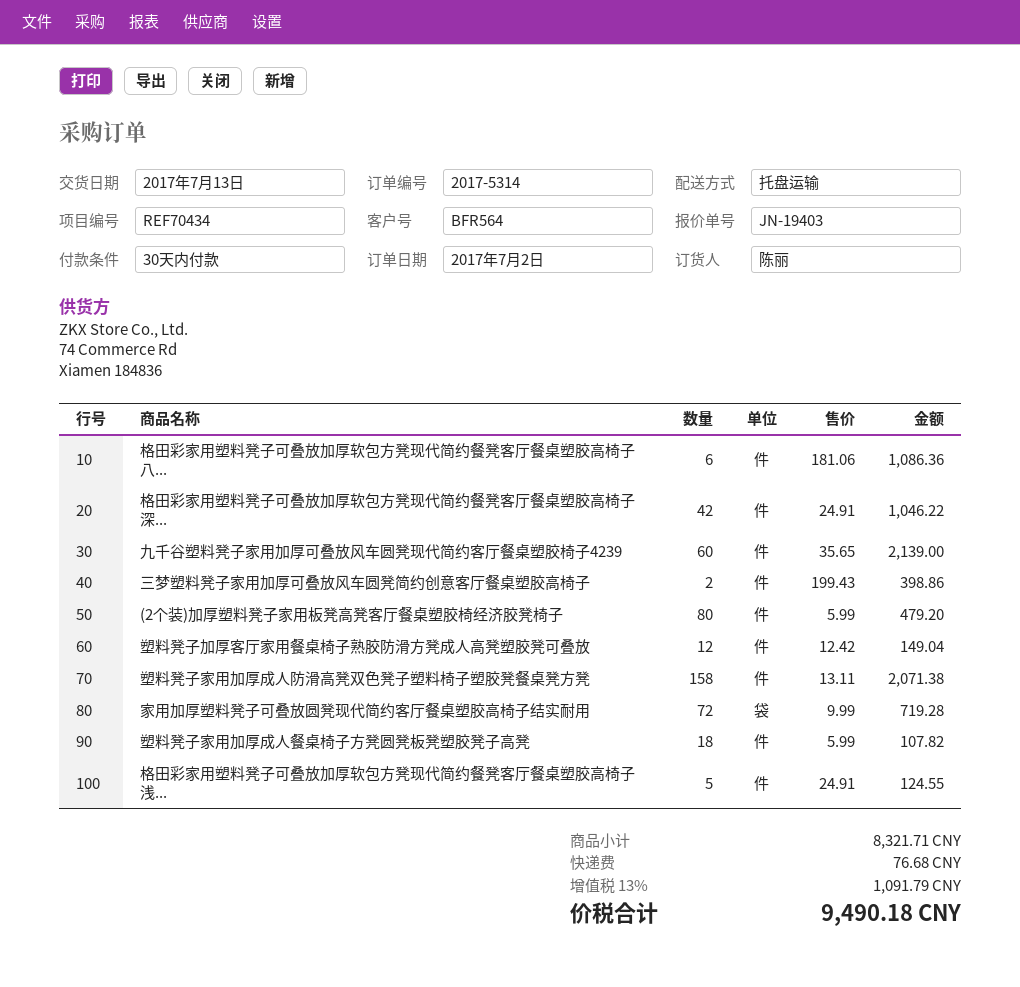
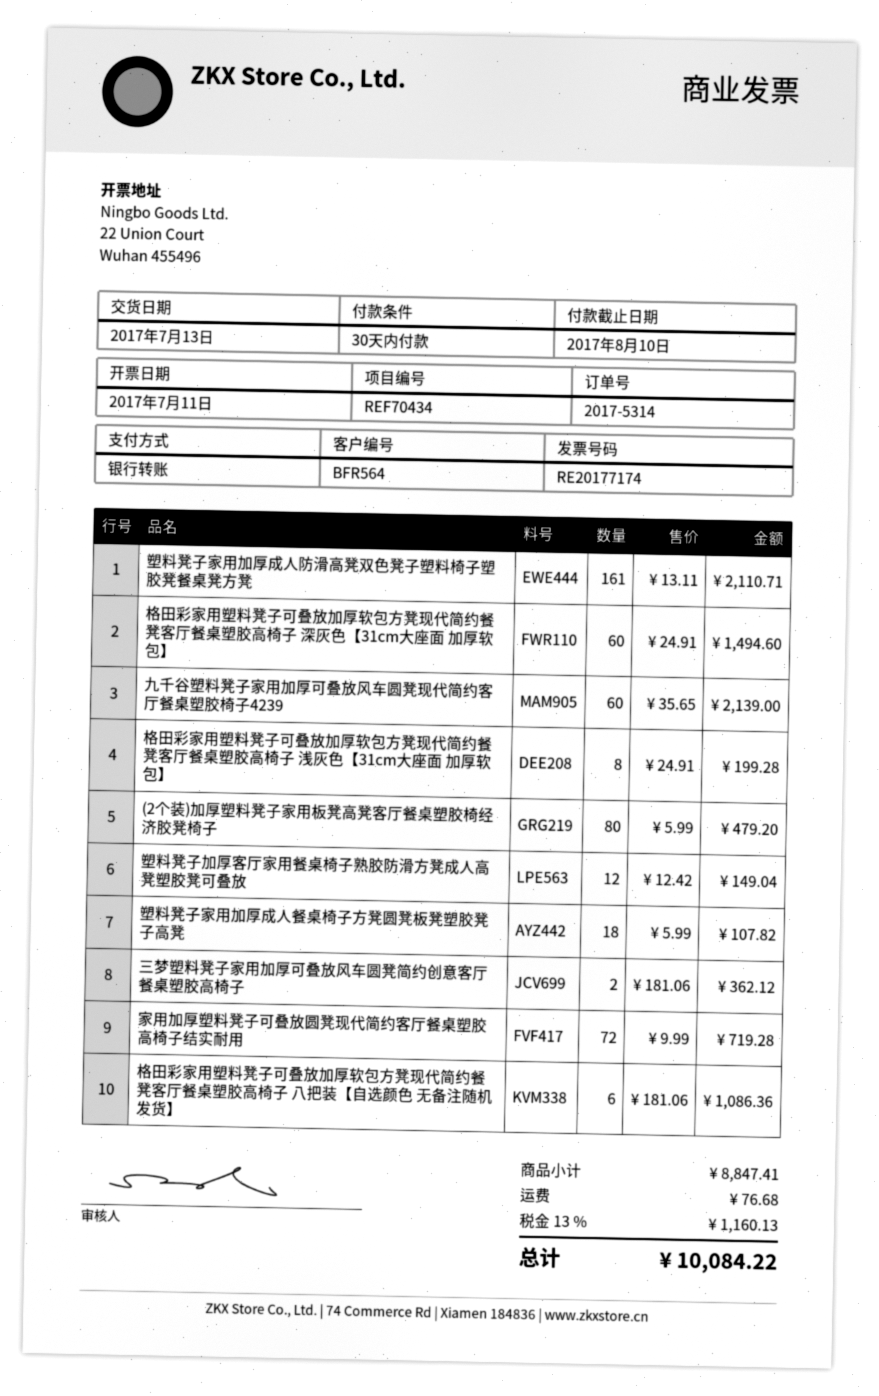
格田彩家用塑料凳子可叠放加厚软包方凳现代简约餐凳客厅餐桌塑胶高椅子 深...: 42 x 24.91 = 1046.22 -> 60 x 24.91 = 1494.60
三梦塑料凳子家用加厚可叠放风车圆凳简约创意客厅餐桌塑胶高椅子: 2 x 199.43 = 398.86 -> 2 x 181.06 = 362.12
塑料凳子家用加厚成人防滑高凳双色凳子塑料椅子塑胶凳餐桌凳方凳: 158 x 13.11 = 2071.38 -> 161 x 13.11 = 2110.71
格田彩家用塑料凳子可叠放加厚软包方凳现代简约餐凳客厅餐桌塑胶高椅子 浅...: 5 x 24.91 = 124.55 -> 8 x 24.91 = 199.28
subtotal: 8321.71 -> 8847.41
tax: 13% = 1091.79 -> 13% = 1160.13
total: 9490.18 -> 10084.22

